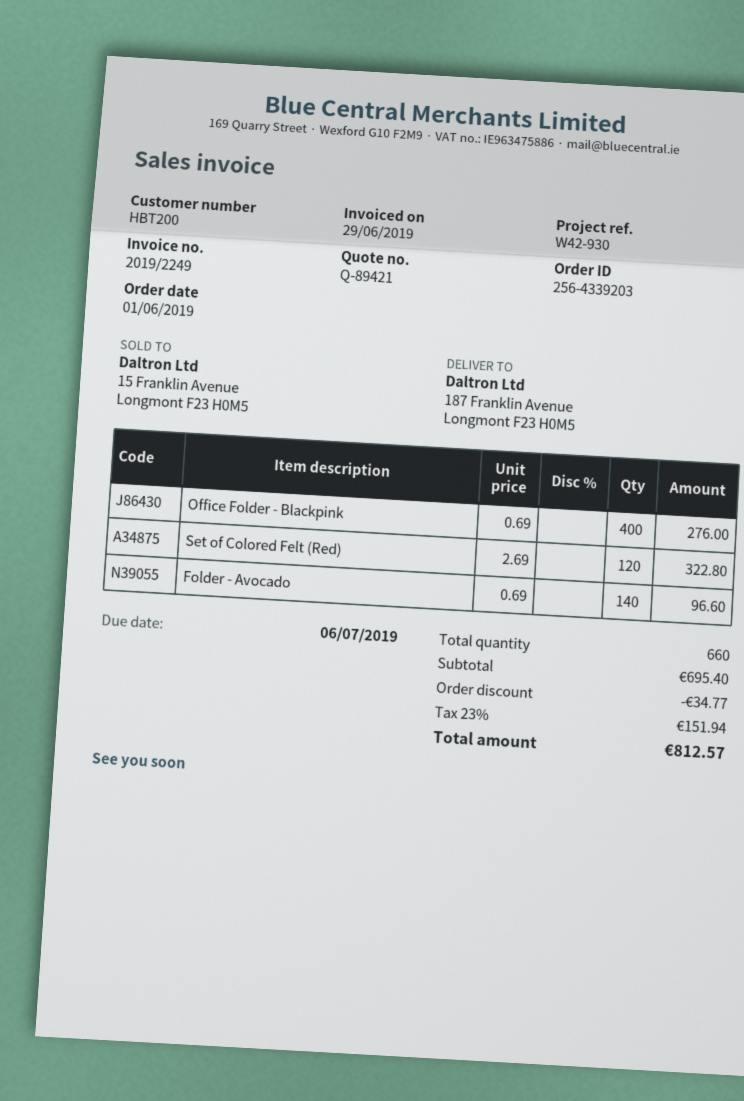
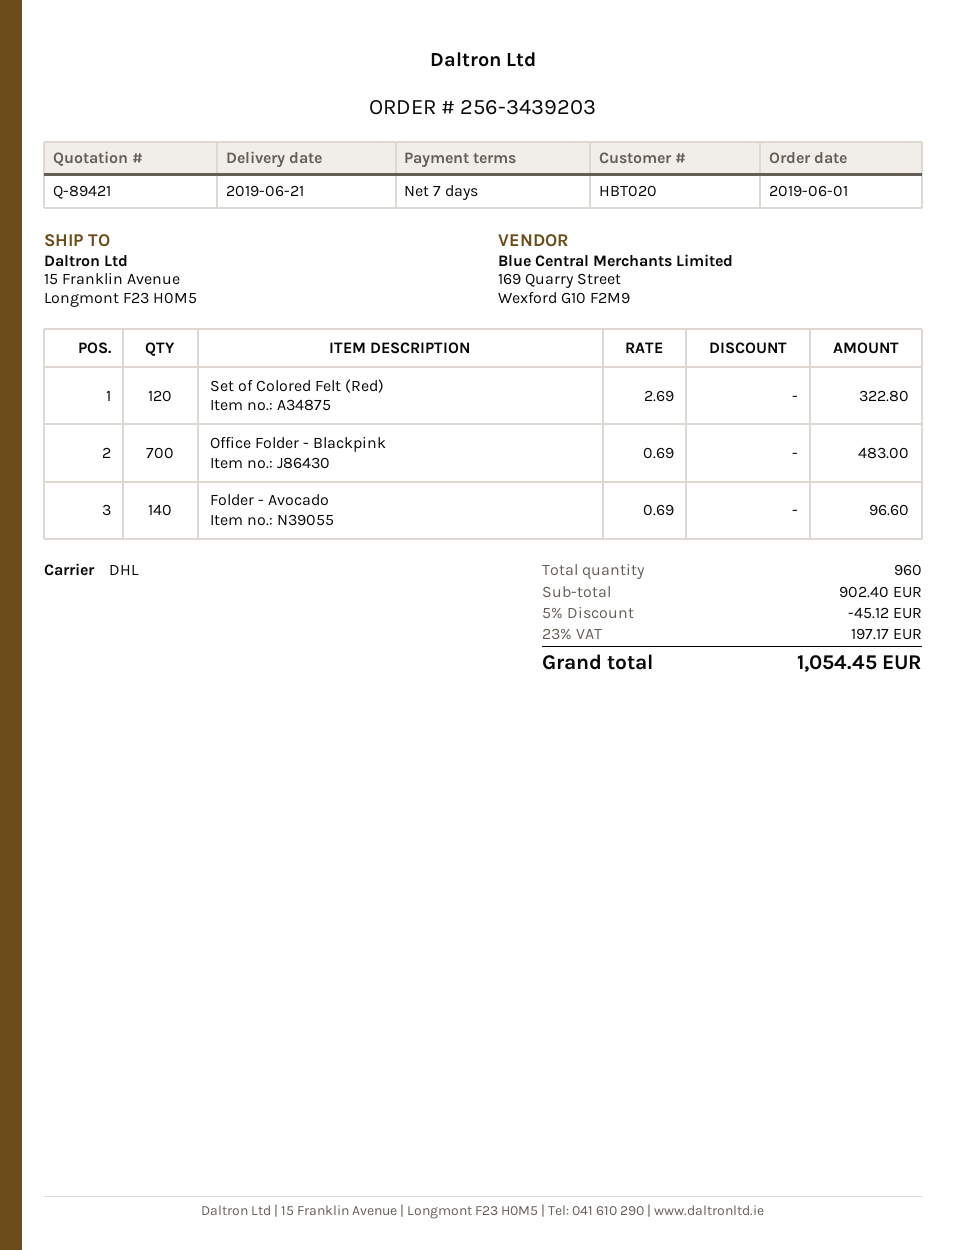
order number: 256-4339203 -> 256-3439203
customer number: HBT200 -> HBT020
ship to: 187 Franklin Avenue, Longmont F23 H0M5 -> 15 Franklin Avenue, Longmont F23 H0M5
Office Folder - Blackpink: 400 x 0.69 = 276.00 -> 700 x 0.69 = 483.00
total quantity: 660 -> 960
subtotal: 695.40 -> 902.40
discount: 34.77 -> 45.12
tax: 23% = 151.94 -> 23% = 197.17
total: 812.57 -> 1054.45

